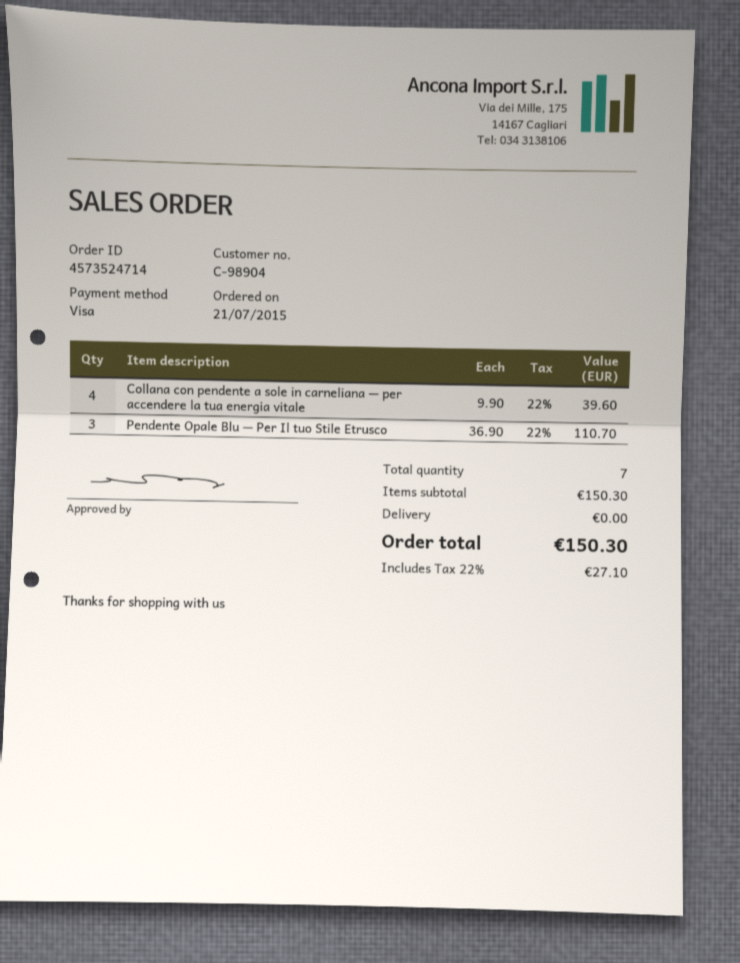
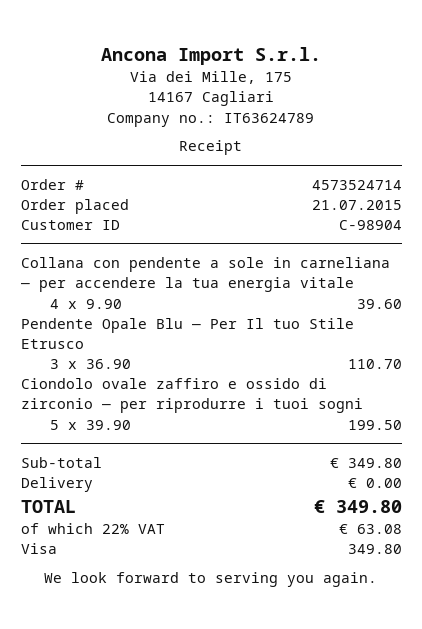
Ciondolo ovale zaffiro e ossido di zirconio — per riprodurre i tuoi sogni: none -> 5 x 39.90 = 199.50
subtotal: 150.30 -> 349.80
tax: 22% = 27.10 -> 22% = 63.08
total: 150.30 -> 349.80

